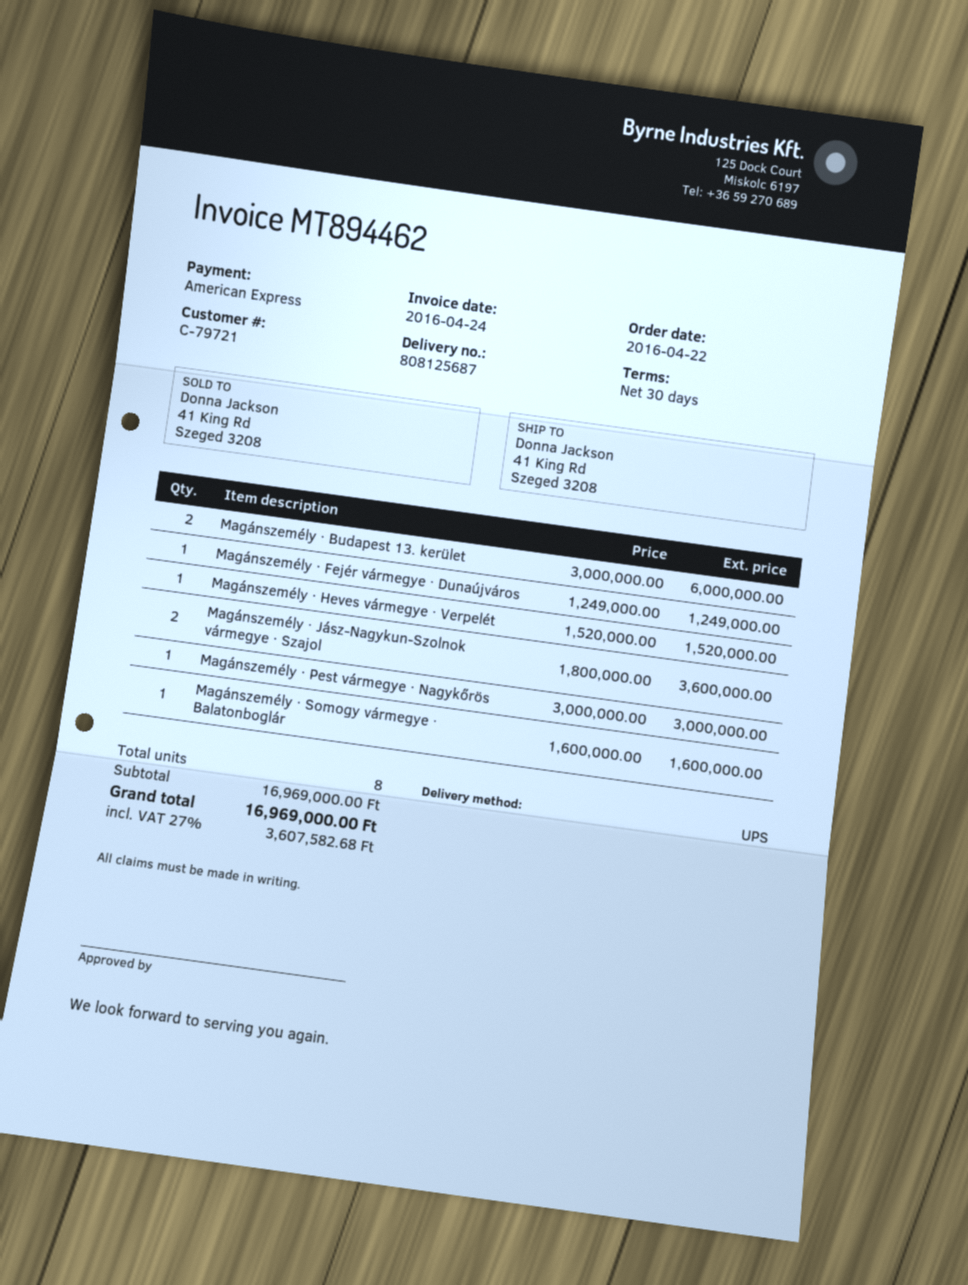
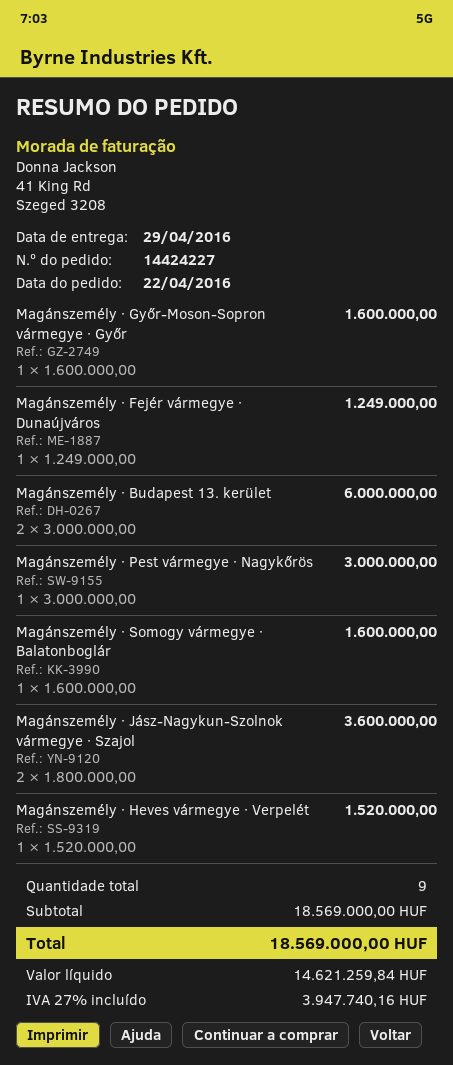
Magánszemély · Győr-Moson-Sopron vármegye · Győr: none -> 1 x 1600000.00 = 1600000.00
total quantity: 8 -> 9
subtotal: 16969000.00 -> 18569000.00
tax: 27% = 3607582.68 -> 27% = 3947740.16
total: 16969000.00 -> 18569000.00

